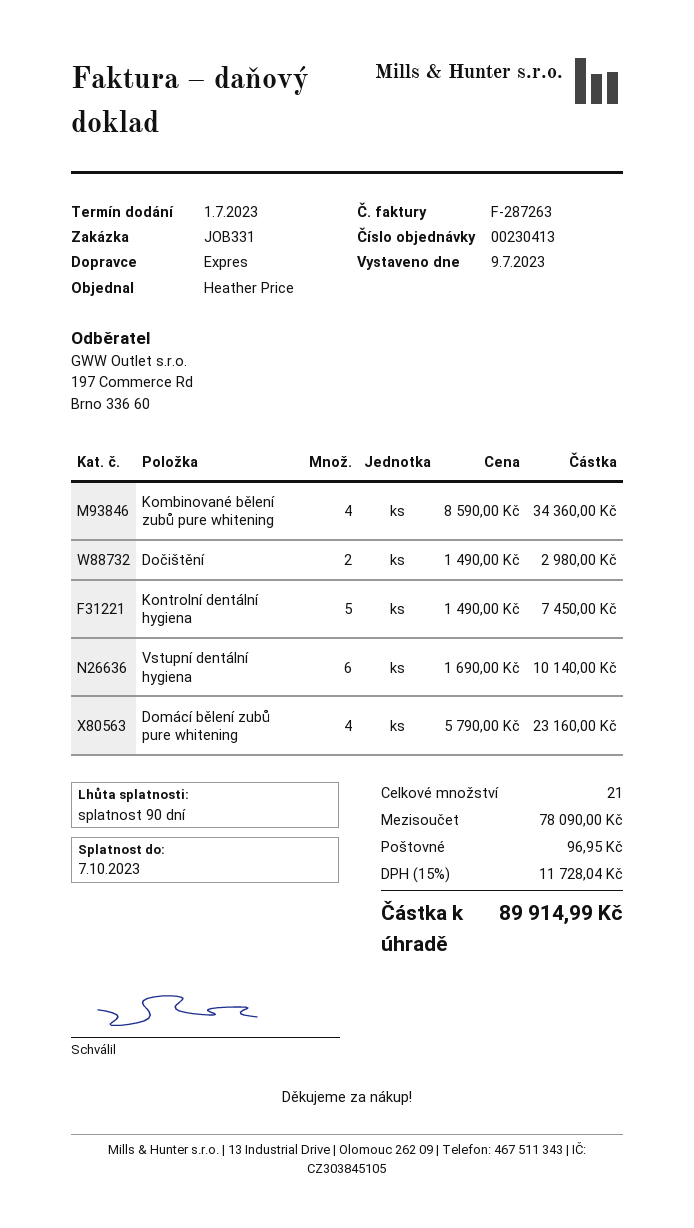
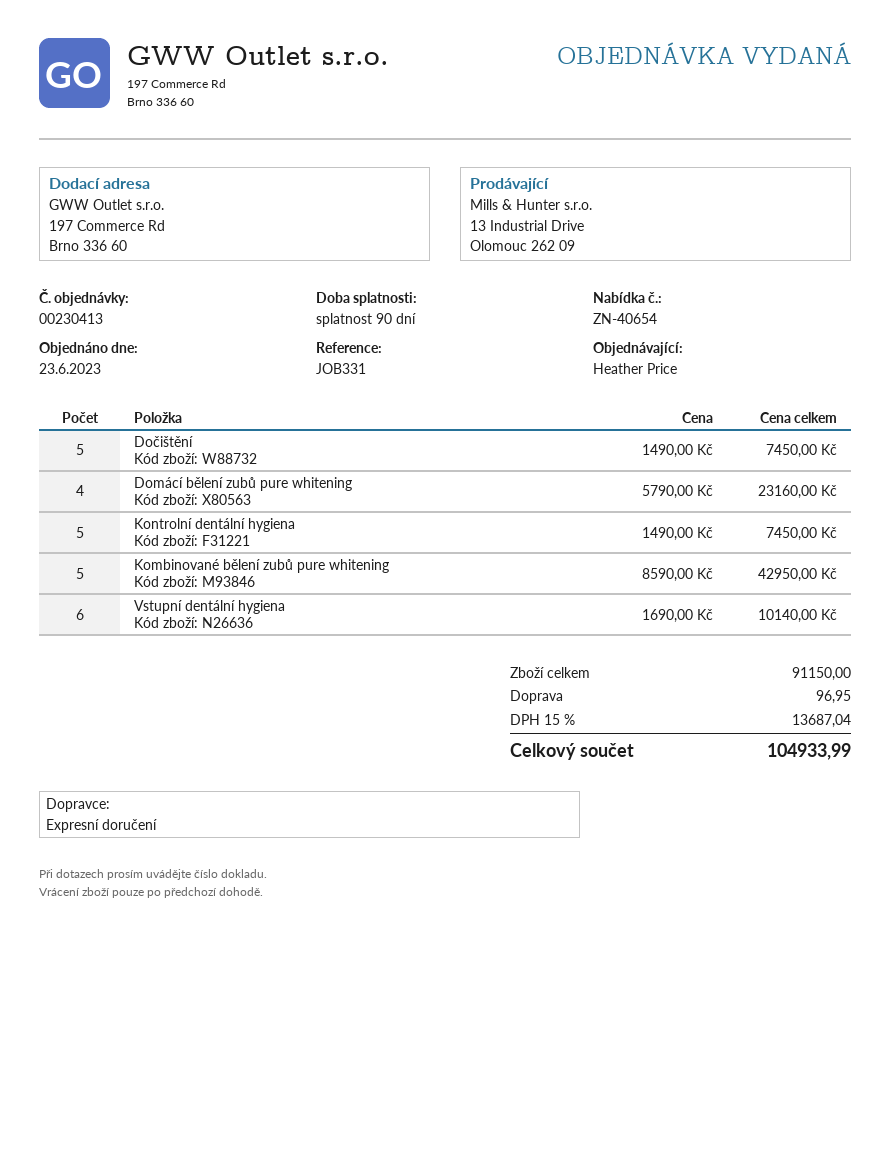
Kombinované bělení zubů pure whitening: 4 x 8590.00 = 34360.00 -> 5 x 8590.00 = 42950.00
Dočištění: 2 x 1490.00 = 2980.00 -> 5 x 1490.00 = 7450.00
subtotal: 78090.00 -> 91150.00
tax: 15% = 11728.04 -> 15% = 13687.04
total: 89914.99 -> 104933.99

